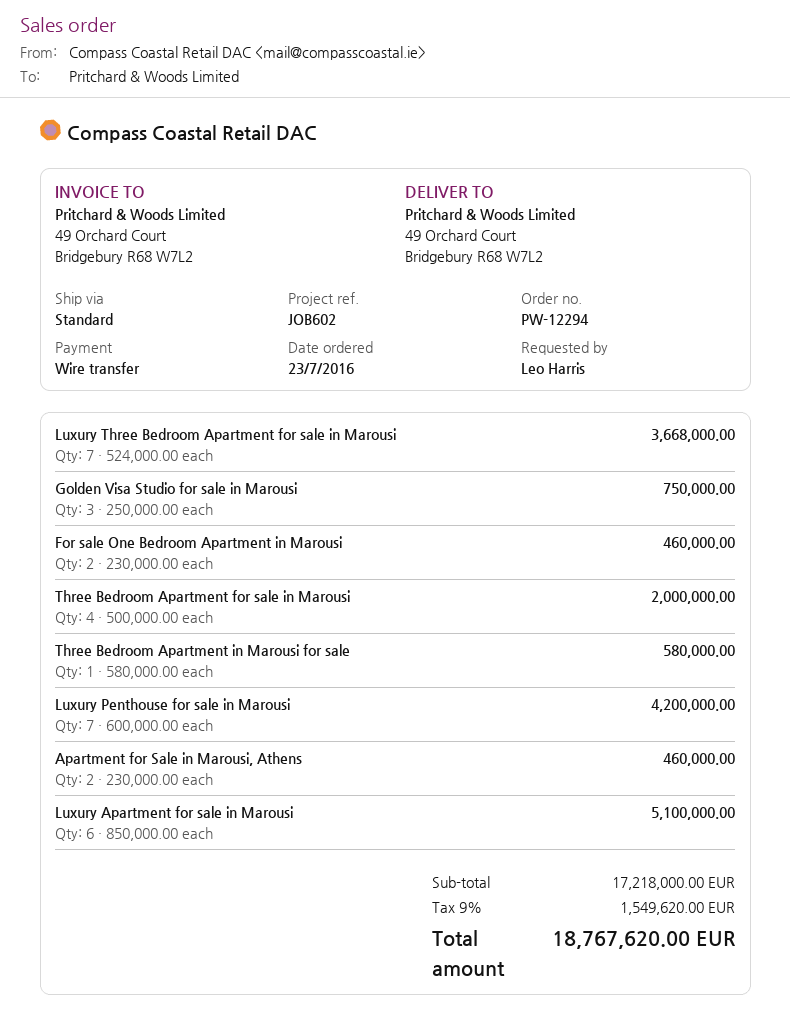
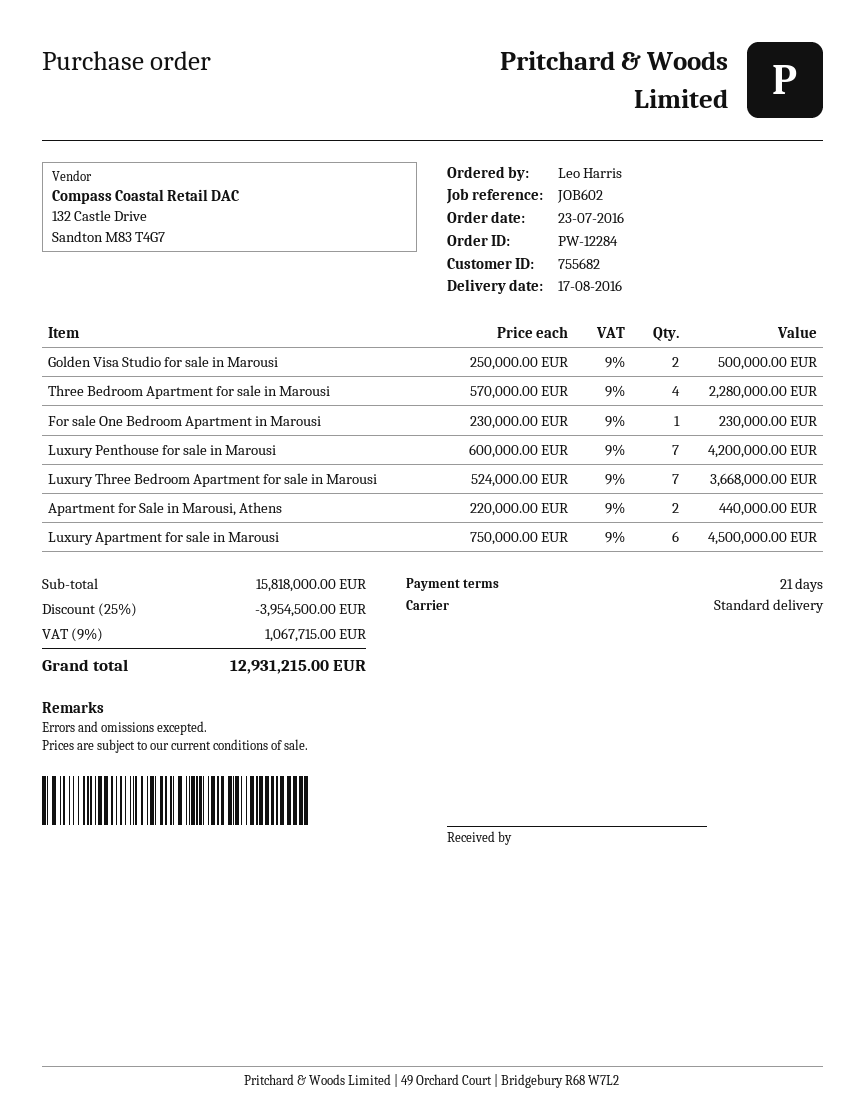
order number: PW-12294 -> PW-12284
Golden Visa Studio for sale in Marousi: 3 x 250000.00 = 750000.00 -> 2 x 250000.00 = 500000.00
For sale One Bedroom Apartment in Marousi: 2 x 230000.00 = 460000.00 -> 1 x 230000.00 = 230000.00
Three Bedroom Apartment for sale in Marousi: 4 x 500000.00 = 2000000.00 -> 4 x 570000.00 = 2280000.00
Three Bedroom Apartment in Marousi for sale: 1 x 580000.00 = 580000.00 -> none
Apartment for Sale in Marousi, Athens: 2 x 230000.00 = 460000.00 -> 2 x 220000.00 = 440000.00
Luxury Apartment for sale in Marousi: 6 x 850000.00 = 5100000.00 -> 6 x 750000.00 = 4500000.00
subtotal: 17218000.00 -> 15818000.00
discount: none -> 25% = 3954500.00
tax: 9% = 1549620.00 -> 9% = 1067715.00
total: 18767620.00 -> 12931215.00

